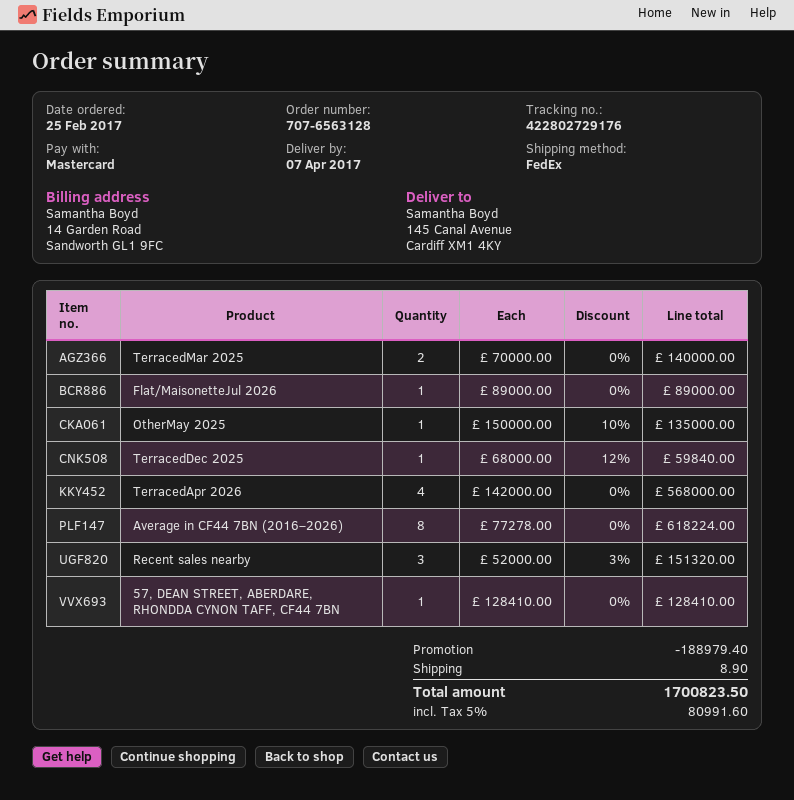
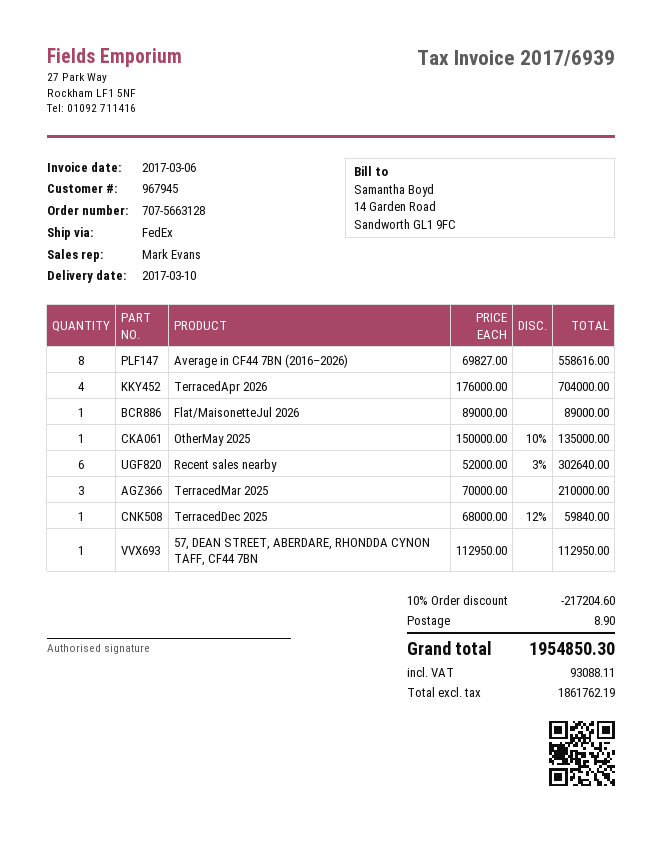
order number: 707-6563128 -> 707-5663128
delivery date: 2017-04-07 -> 2017-03-10
TerracedMar 2025: 2 x 70000.00 = 140000.00 -> 3 x 70000.00 = 210000.00
TerracedApr 2026: 4 x 142000.00 = 568000.00 -> 4 x 176000.00 = 704000.00
Average in CF44 7BN (2016–2026): 8 x 77278.00 = 618224.00 -> 8 x 69827.00 = 558616.00
Recent sales nearby: 3 x 52000.00 - 3% = 151320.00 -> 6 x 52000.00 - 3% = 302640.00
57, DEAN STREET, ABERDARE, RHONDDA CYNON TAFF, CF44 7BN: 1 x 128410.00 = 128410.00 -> 1 x 112950.00 = 112950.00
discount: 188979.40 -> 217204.60
tax: 80991.60 -> 93088.11
total: 1700823.50 -> 1954850.30

